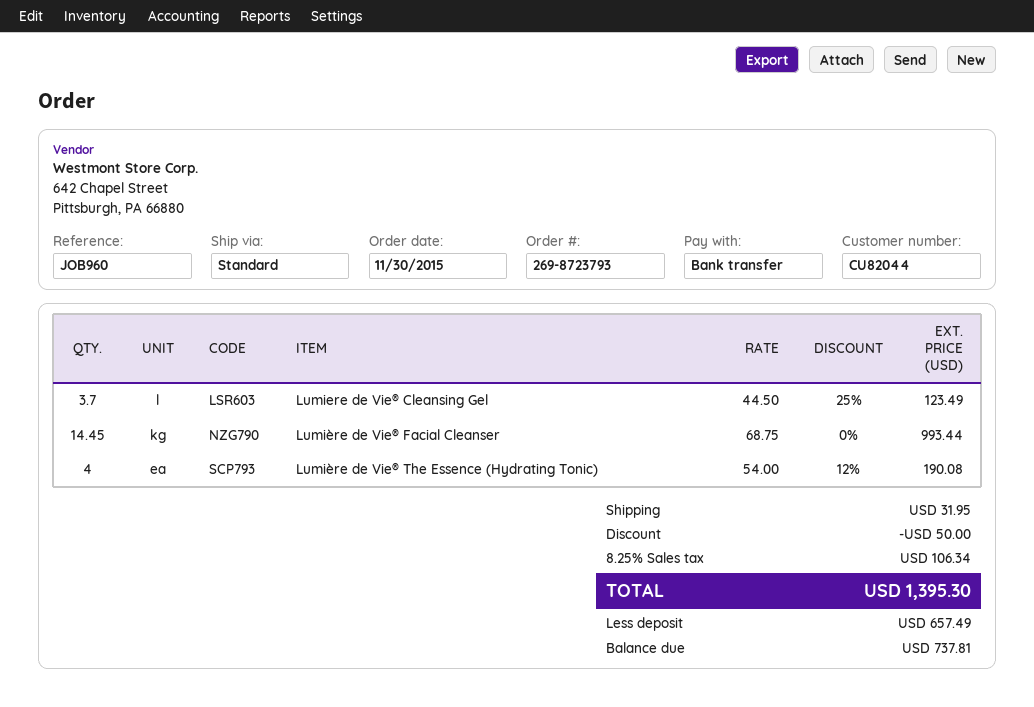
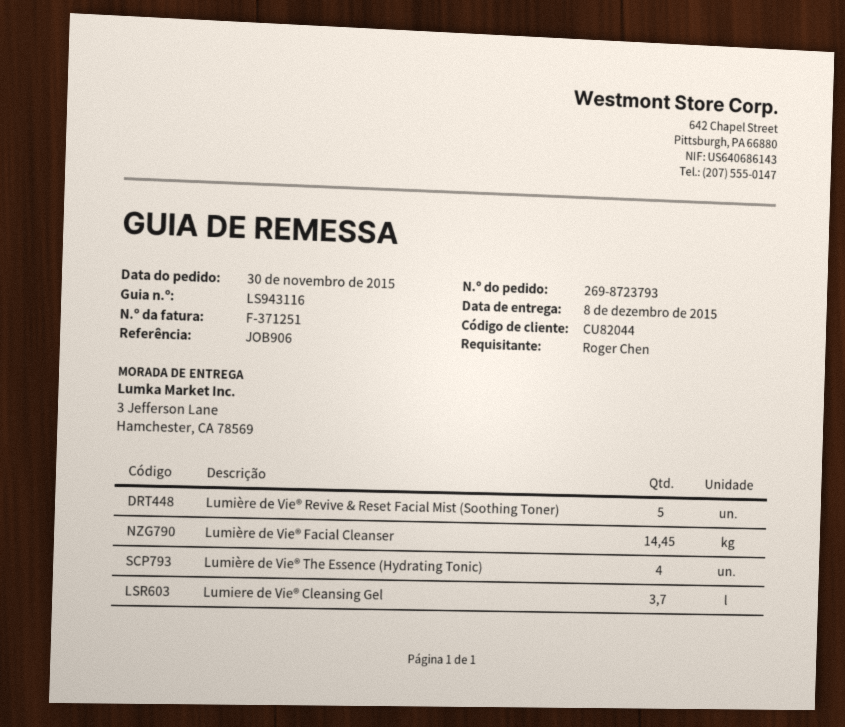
reference: JOB960 -> JOB906
Lumière de Vie® Revive & Reset Facial Mist (Soothing Toner): none -> 5

